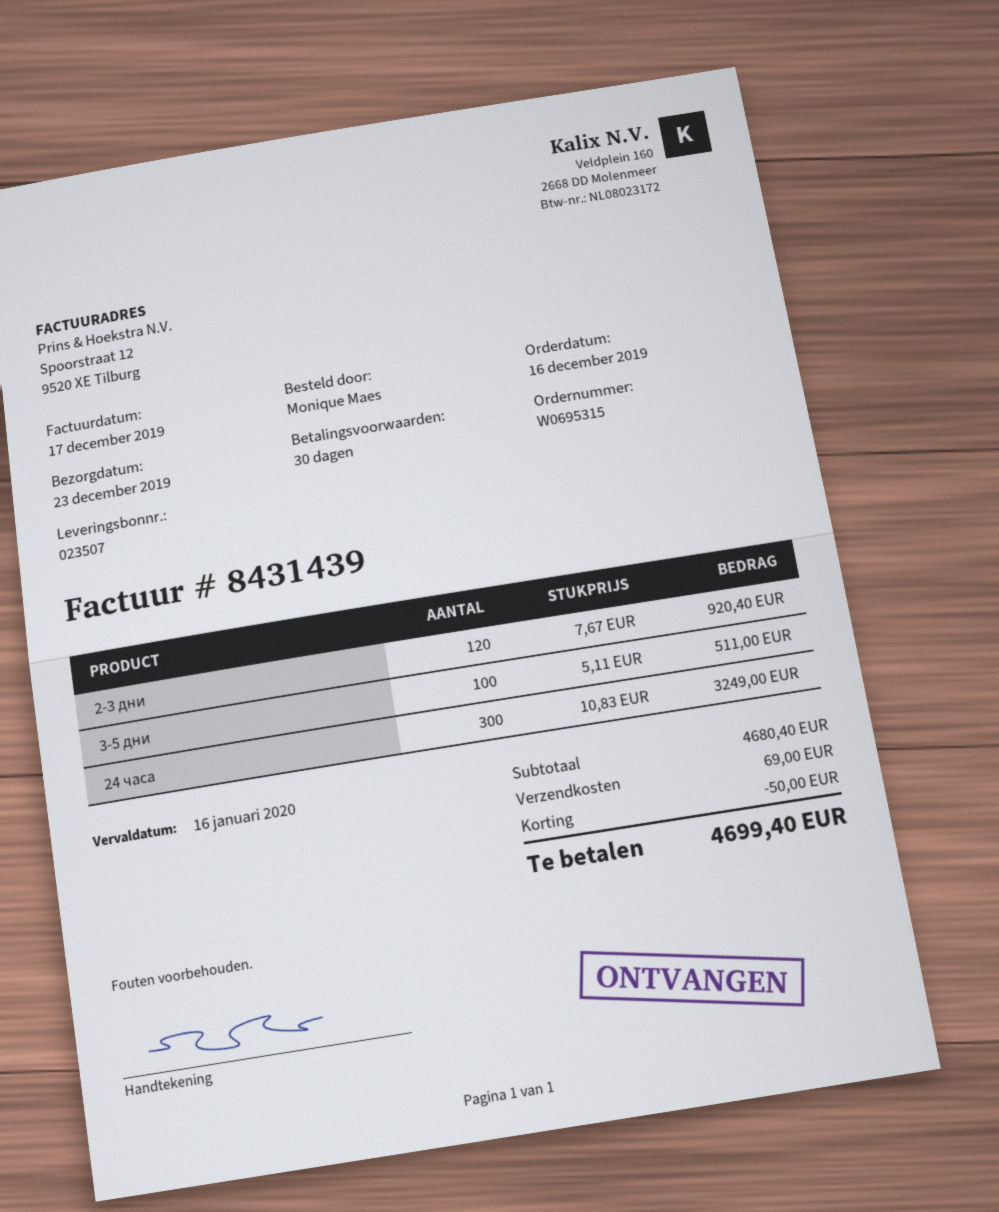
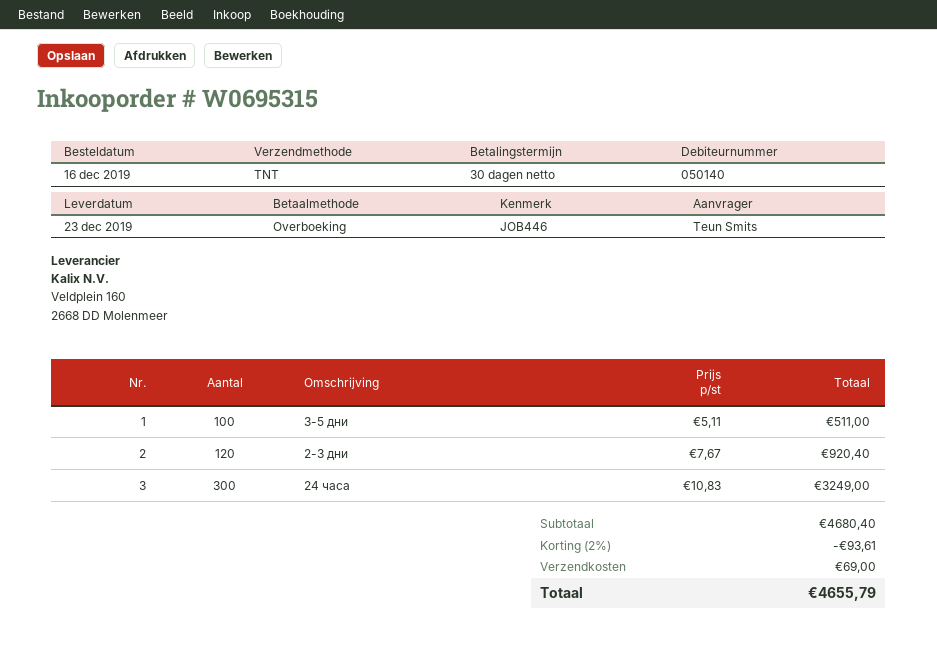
ordered by: Monique Maes -> Teun Smits
discount: 50.00 -> 93.61
total: 4699.40 -> 4655.79

